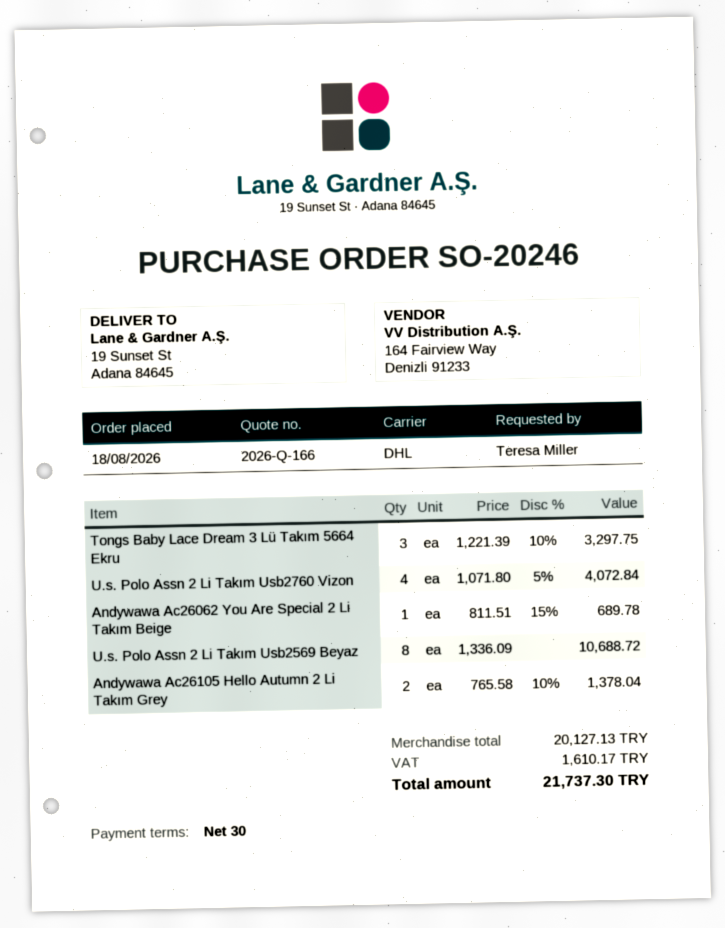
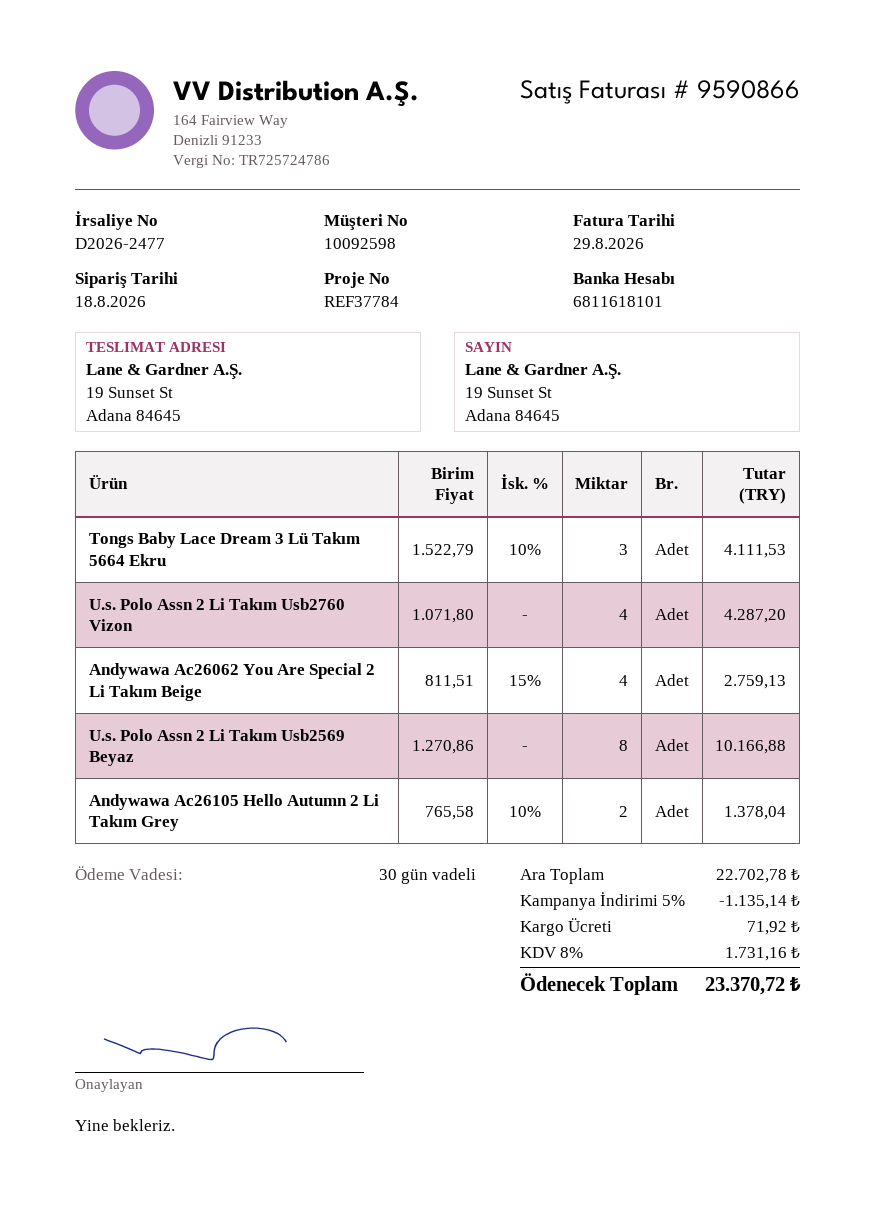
Tongs Baby Lace Dream 3 Lü Takım 5664 Ekru: 3 x 1221.39 - 10% = 3297.75 -> 3 x 1522.79 - 10% = 4111.53
U.s. Polo Assn 2 Li Takım Usb2760 Vizon: 4 x 1071.80 - 5% = 4072.84 -> 4 x 1071.80 = 4287.20
Andywawa Ac26062 You Are Special 2 Li Takım Beige: 1 x 811.51 - 15% = 689.78 -> 4 x 811.51 - 15% = 2759.13
U.s. Polo Assn 2 Li Takım Usb2569 Beyaz: 8 x 1336.09 = 10688.72 -> 8 x 1270.86 = 10166.88
subtotal: 20127.13 -> 22702.78
discount: none -> 5% = 1135.14
shipping: none -> 71.92
tax: 1610.17 -> 1731.16
total: 21737.30 -> 23370.72

